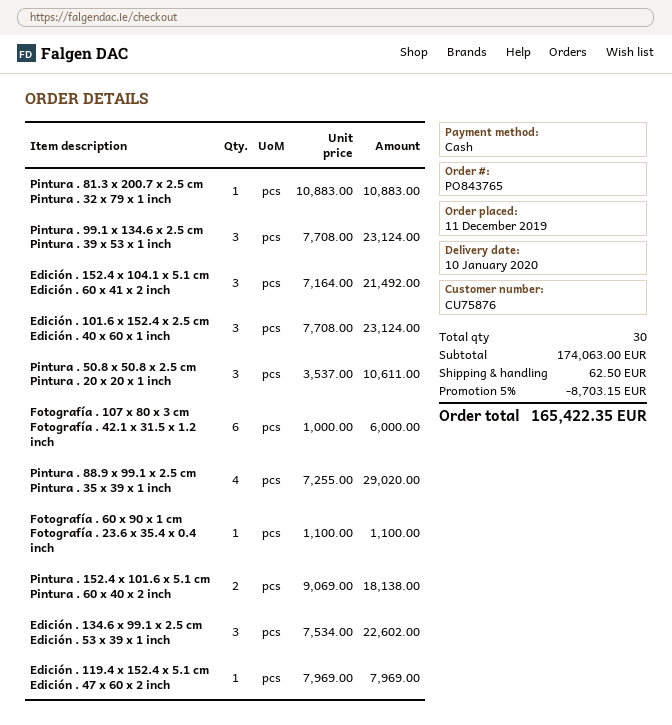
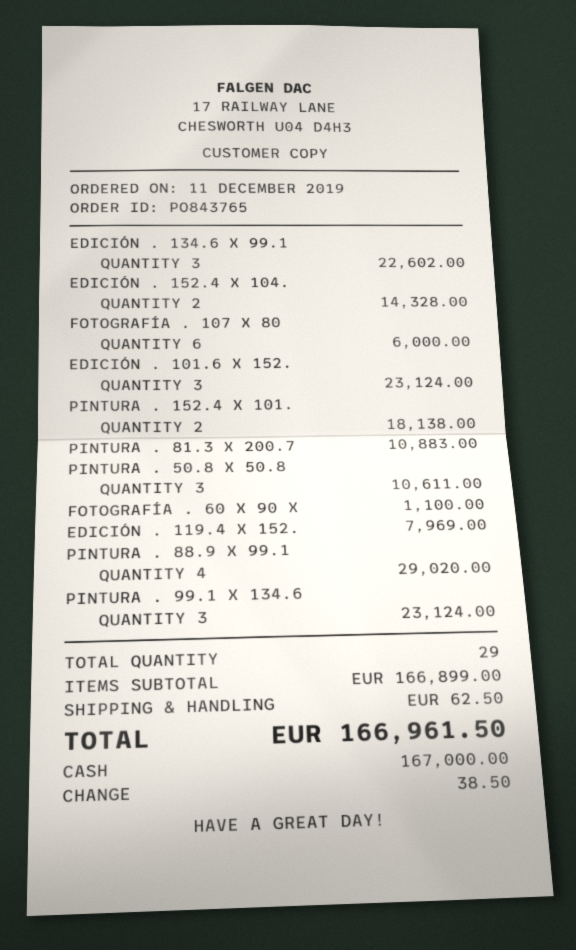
Edición . 152.4 x 104.1 x 5.1 cm Edición . 60 x 41 x 2 inch: 3 for 21492.00 -> 2 for 14328.00
total quantity: 30 -> 29
subtotal: 174063.00 -> 166899.00
discount: 5% = 8703.15 -> none
total: 165422.35 -> 166961.50

